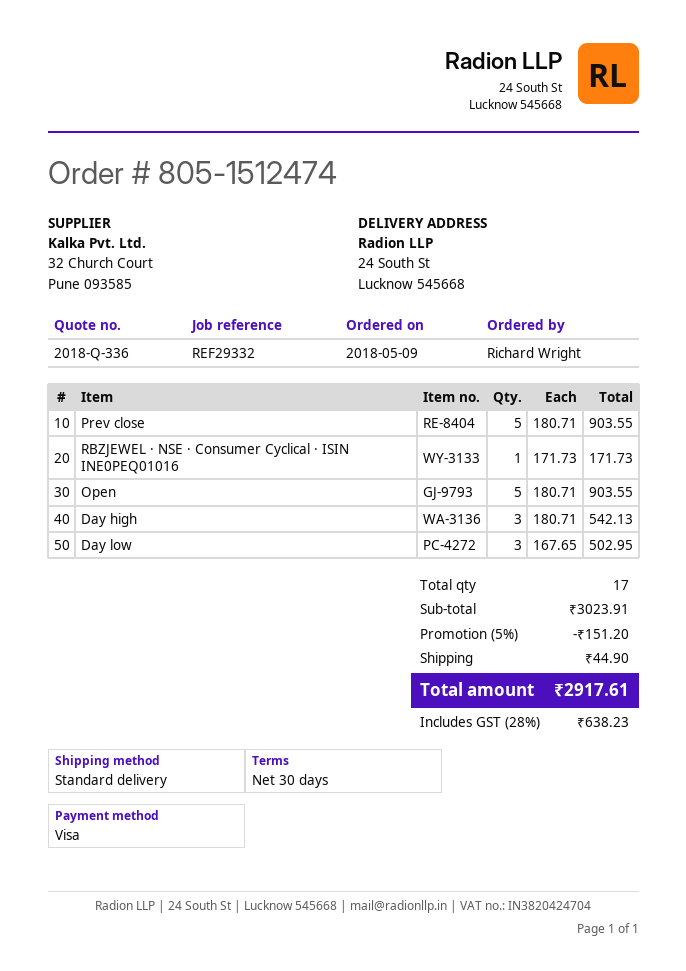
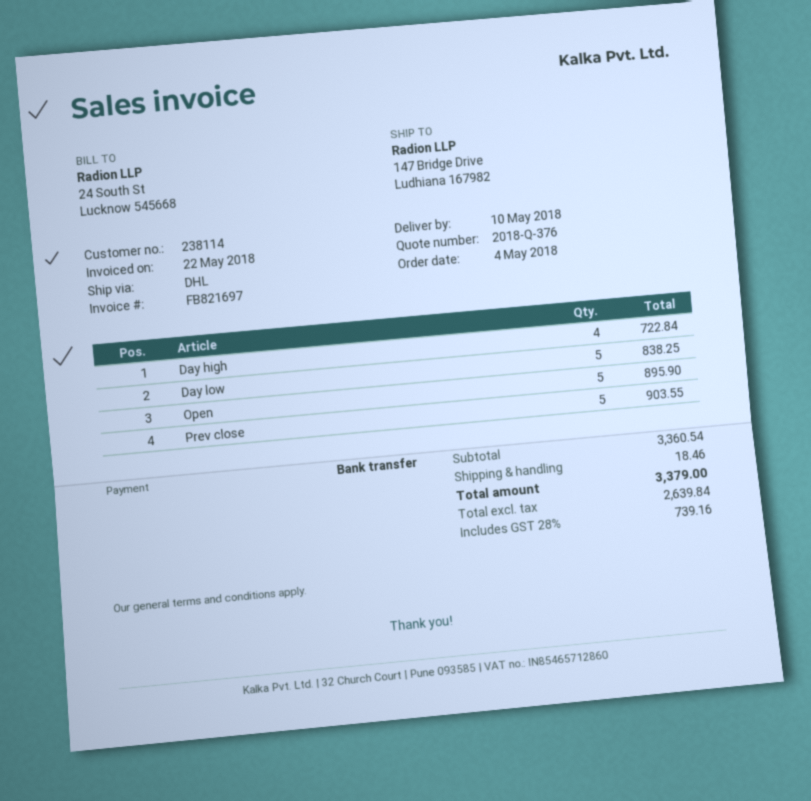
quote number: 2018-Q-336 -> 2018-Q-376
order date: 2018-05-09 -> 2018-05-04
payment method: Visa -> bank transfer
shipping method: standard -> DHL
ship to: 24 South St, Lucknow 545668 -> 147 Bridge Drive, Ludhiana 167982
RBZJEWEL · NSE · Consumer Cyclical · ISIN INE0PEQ01016: 1 for 171.73 -> none
Open: 5 for 903.55 -> 5 for 895.90
Day high: 3 for 542.13 -> 4 for 722.84
Day low: 3 for 502.95 -> 5 for 838.25
subtotal: 3023.91 -> 3360.54
discount: 5% = 151.20 -> none
shipping: 44.90 -> 18.46
tax: 28% = 638.23 -> 28% = 739.16
total: 2917.61 -> 3379.00

